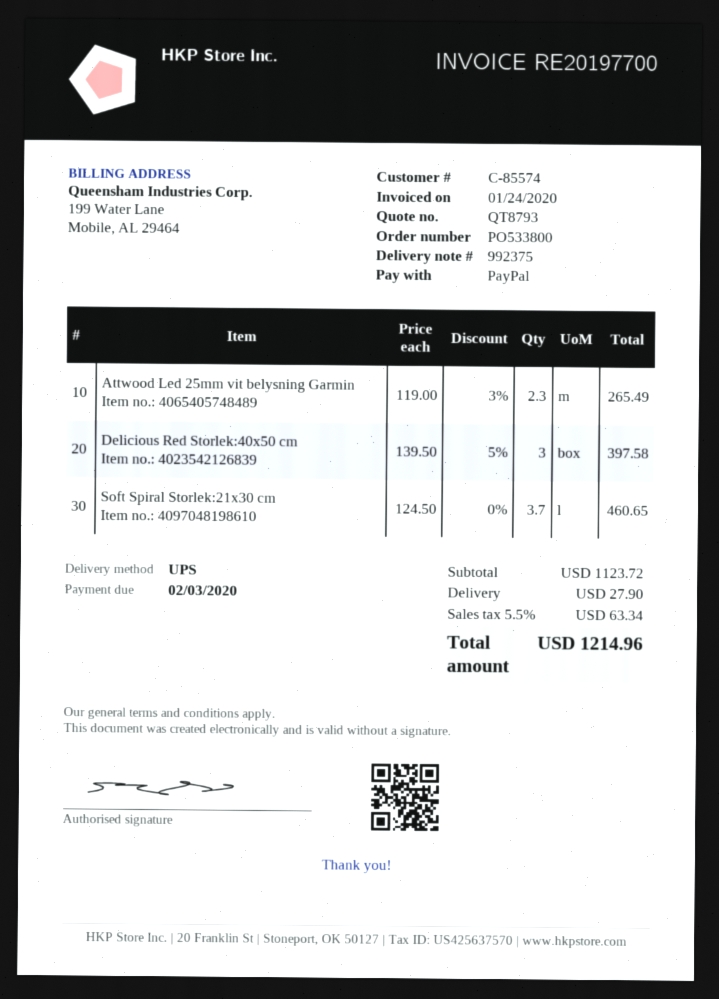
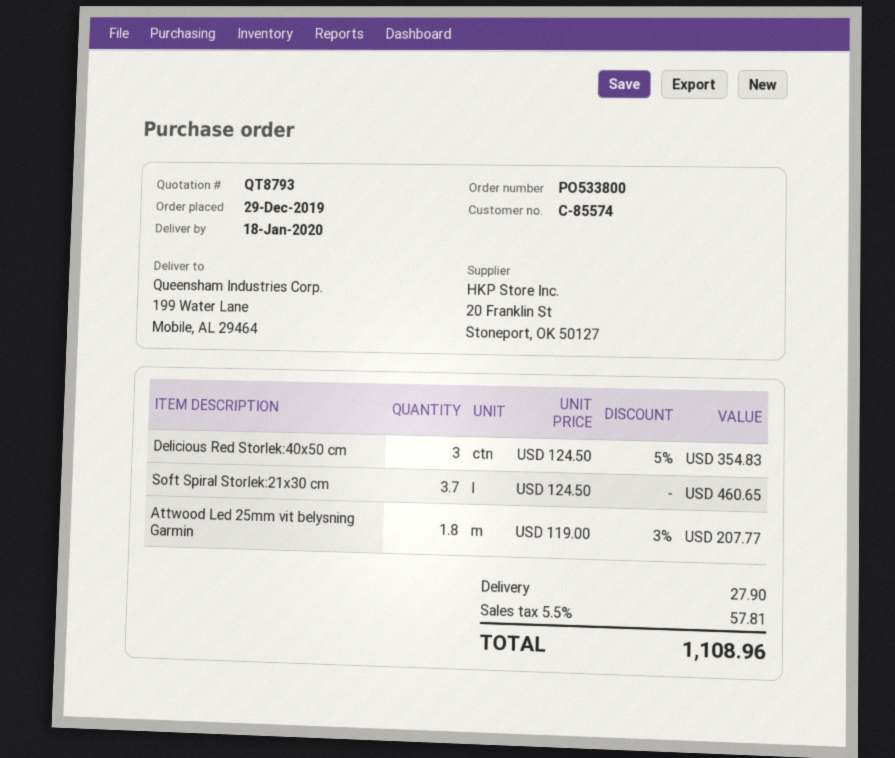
Attwood Led 25mm vit belysning Garmin: 2.3 x 119.00 - 3% = 265.49 -> 1.8 x 119.00 - 3% = 207.77
Delicious Red Storlek:40x50 cm: 3 x 139.50 - 5% = 397.58 -> 3 x 124.50 - 5% = 354.83
tax: 5.5% = 63.34 -> 5.5% = 57.81
total: 1214.96 -> 1108.96

